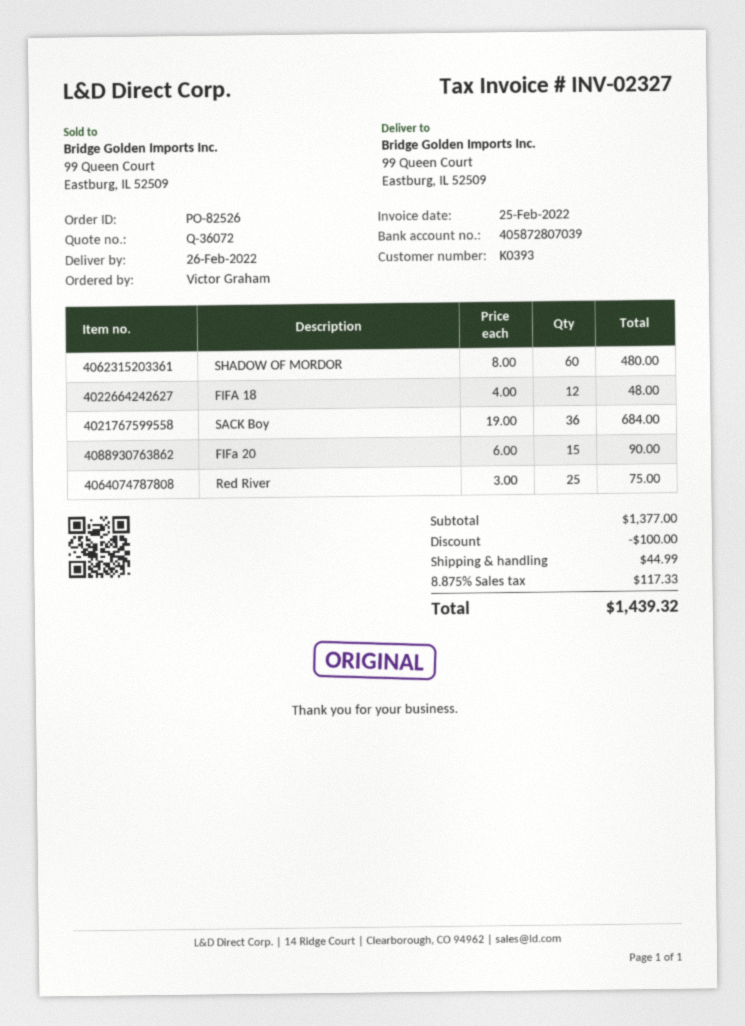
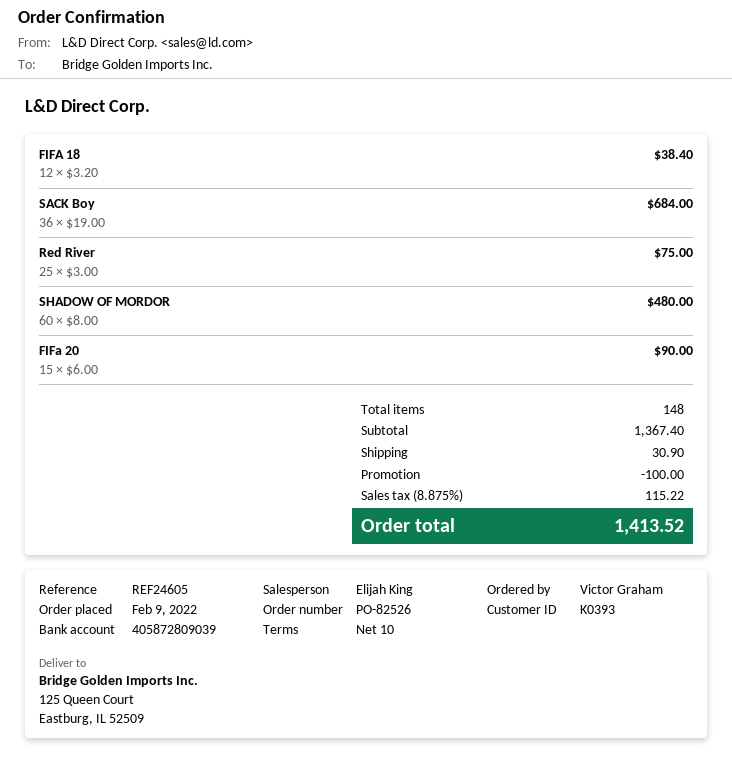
bank account: 405872807039 -> 405872809039
ship to: 99 Queen Court, Eastburg, IL 52509 -> 125 Queen Court, Eastburg, IL 52509
FIFA 18: 12 x 4.00 = 48.00 -> 12 x 3.20 = 38.40
subtotal: 1377.00 -> 1367.40
shipping: 44.99 -> 30.90
tax: 8.875% = 117.33 -> 8.875% = 115.22
total: 1439.32 -> 1413.52

